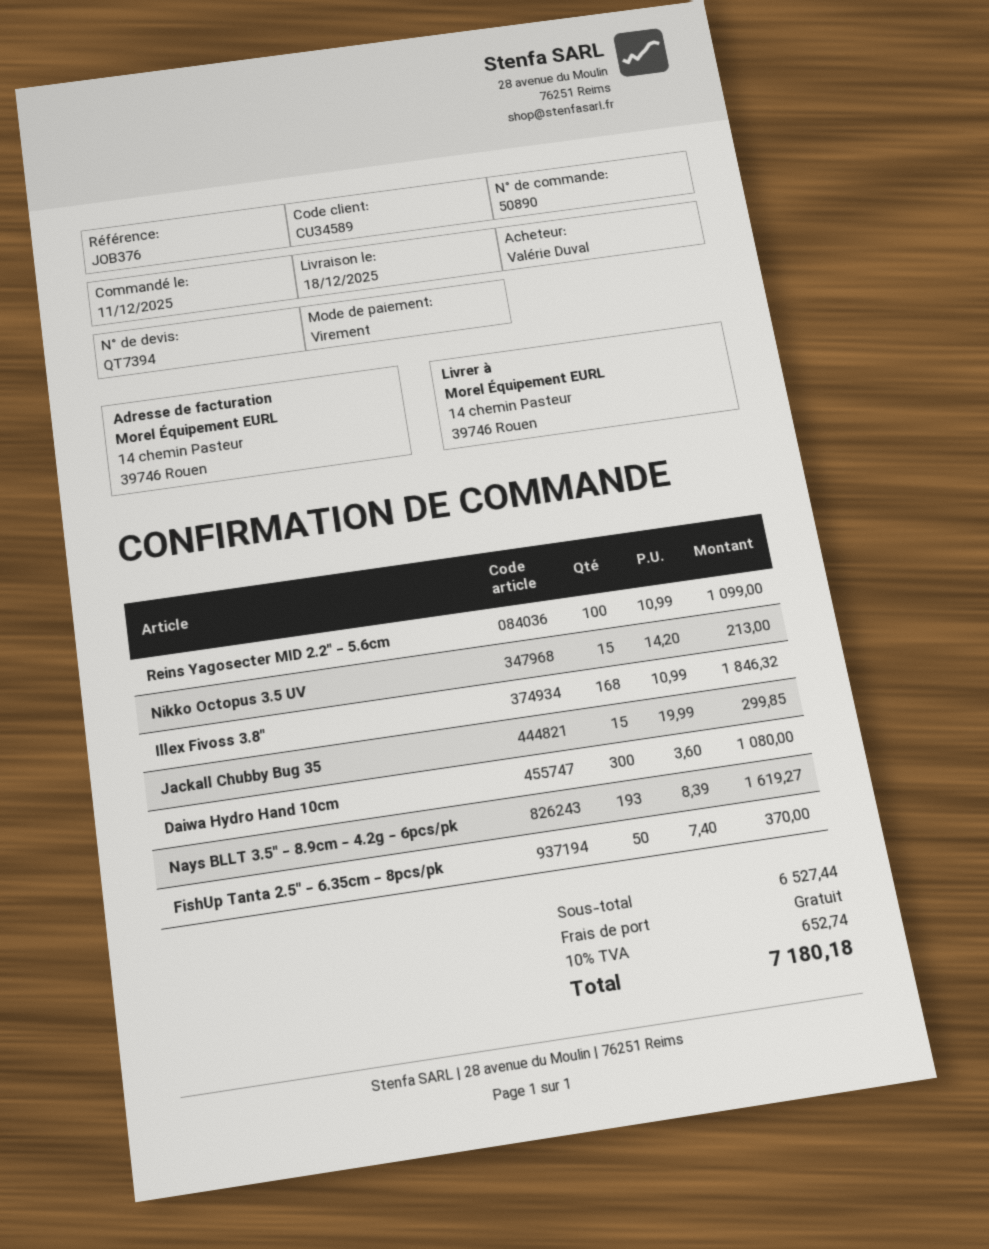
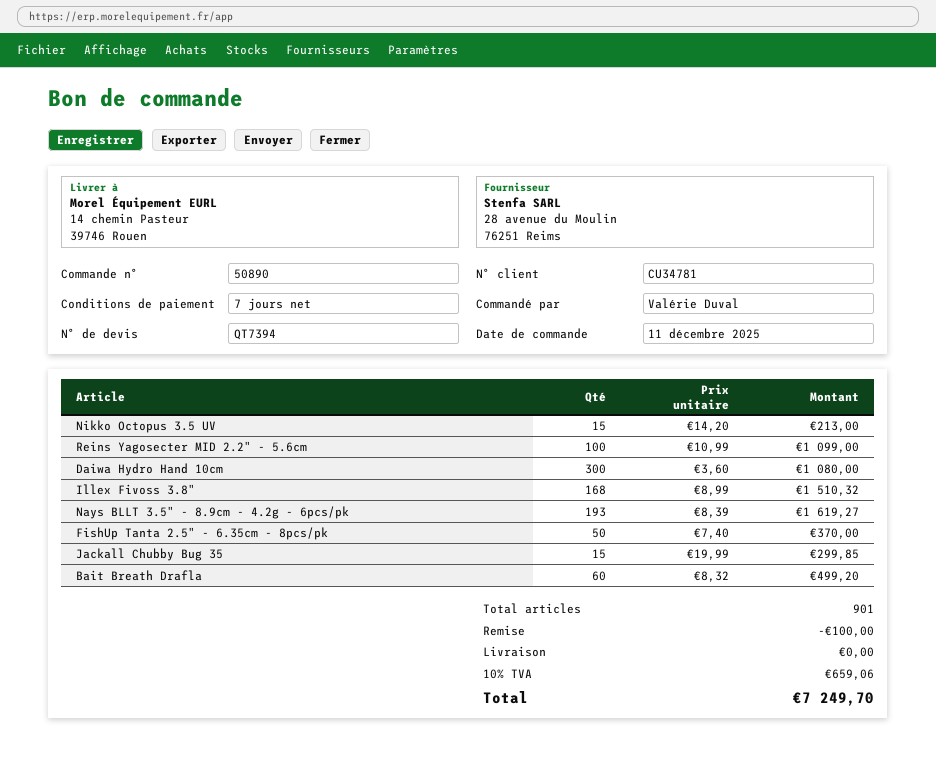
customer number: CU34589 -> CU34781
Illex Fivoss 3.8": 168 x 10.99 = 1846.32 -> 168 x 8.99 = 1510.32
Bait Breath Drafla: none -> 60 x 8.32 = 499.20
discount: none -> 100.00
tax: 10% = 652.74 -> 10% = 659.06
total: 7180.18 -> 7249.70

